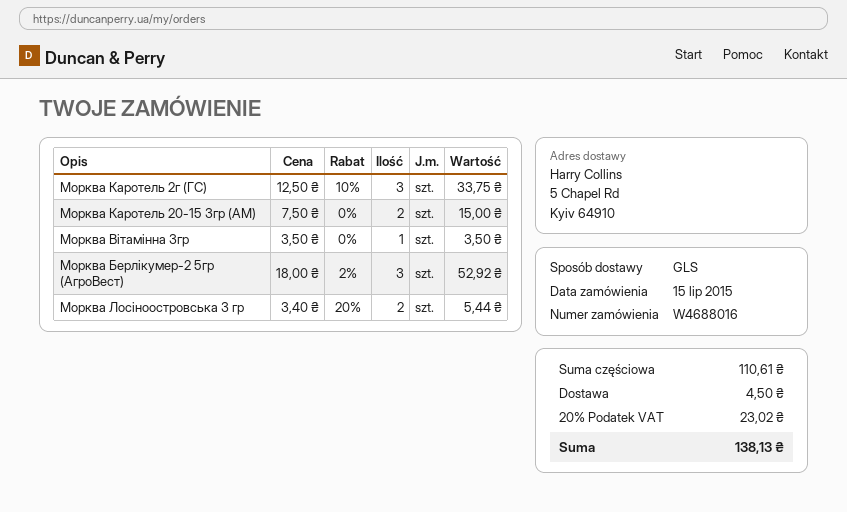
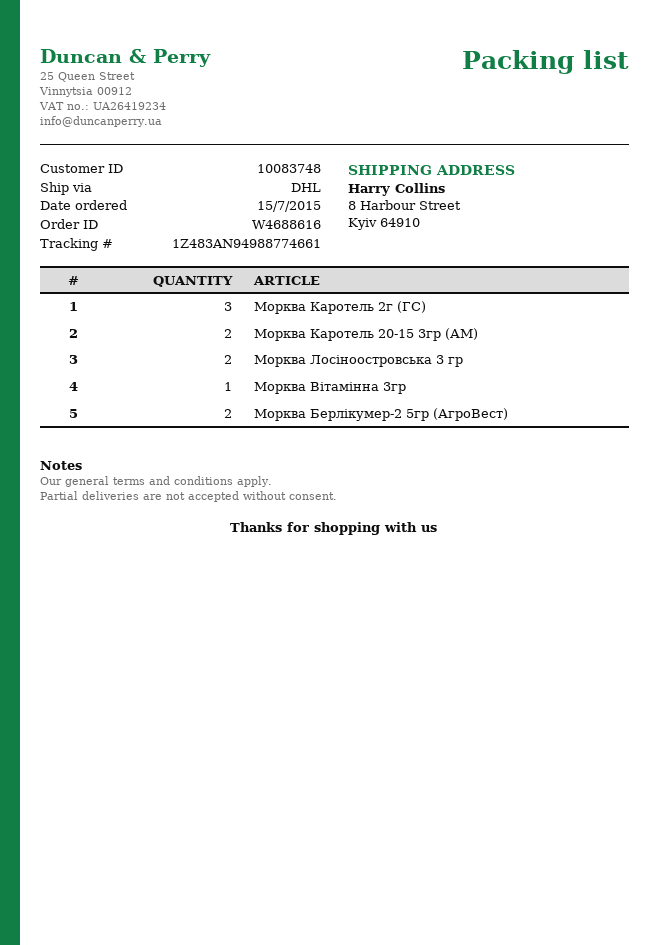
order number: W4688016 -> W4688616
shipping method: GLS -> DHL
ship to: 5 Chapel Rd, Kyiv 64910 -> 8 Harbour Street, Kyiv 64910
Морква Берлікумер-2 5гр (АгроВест): 3 -> 2

